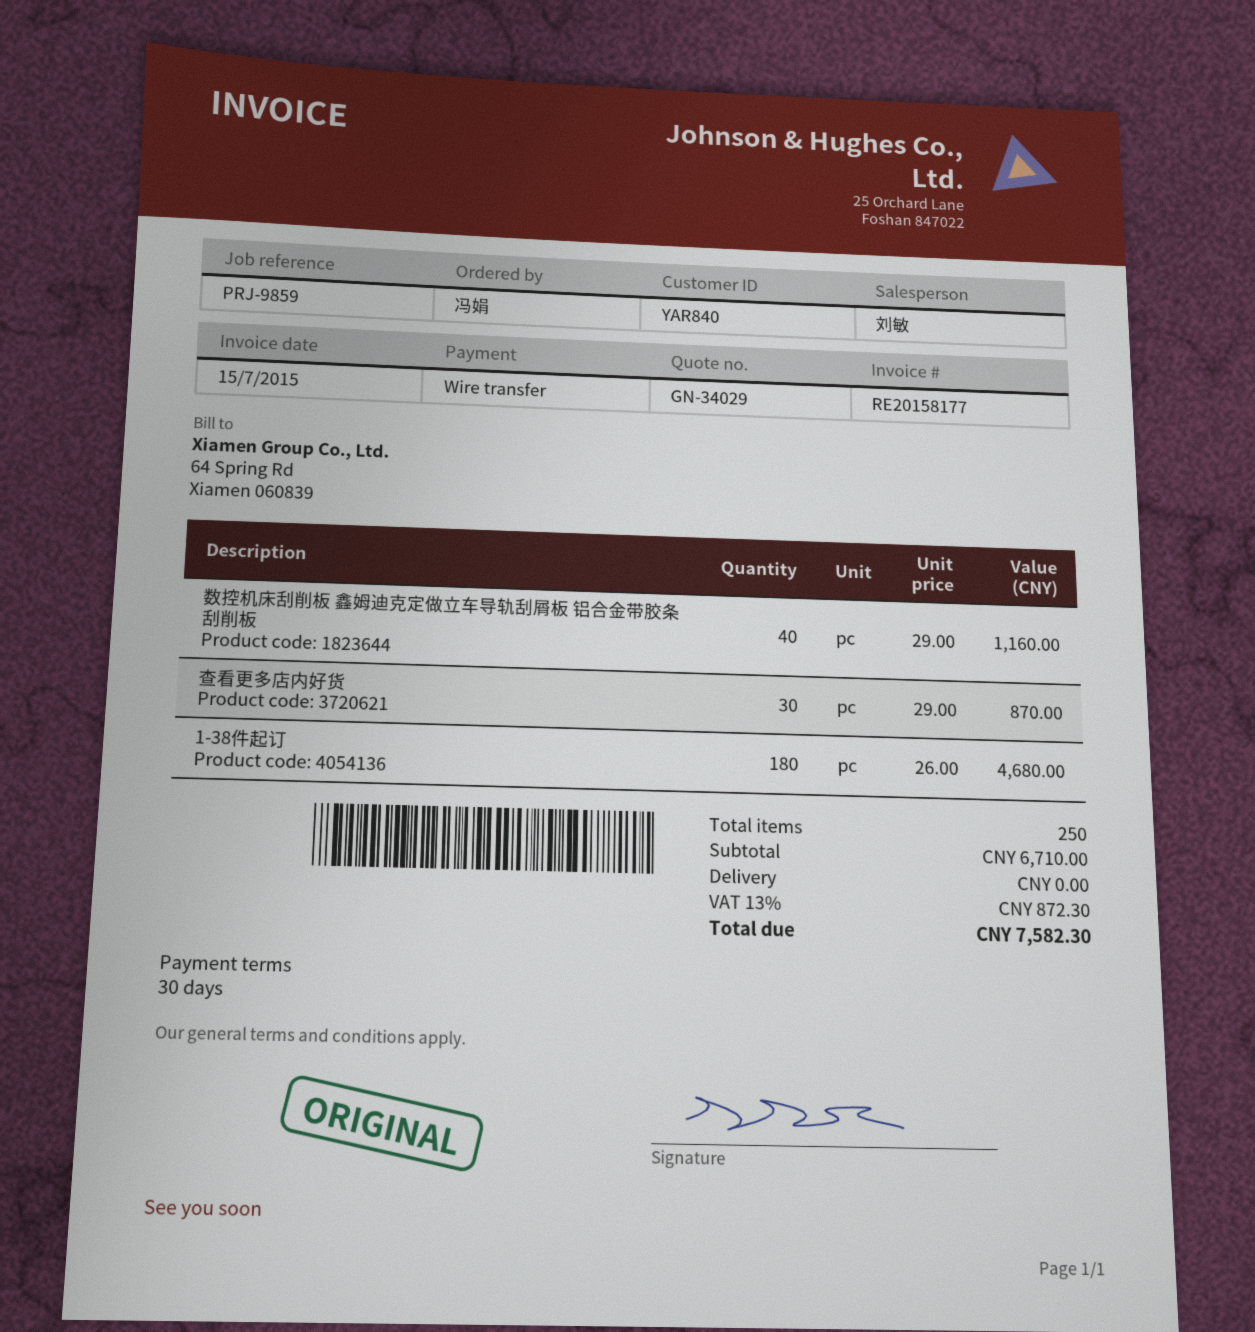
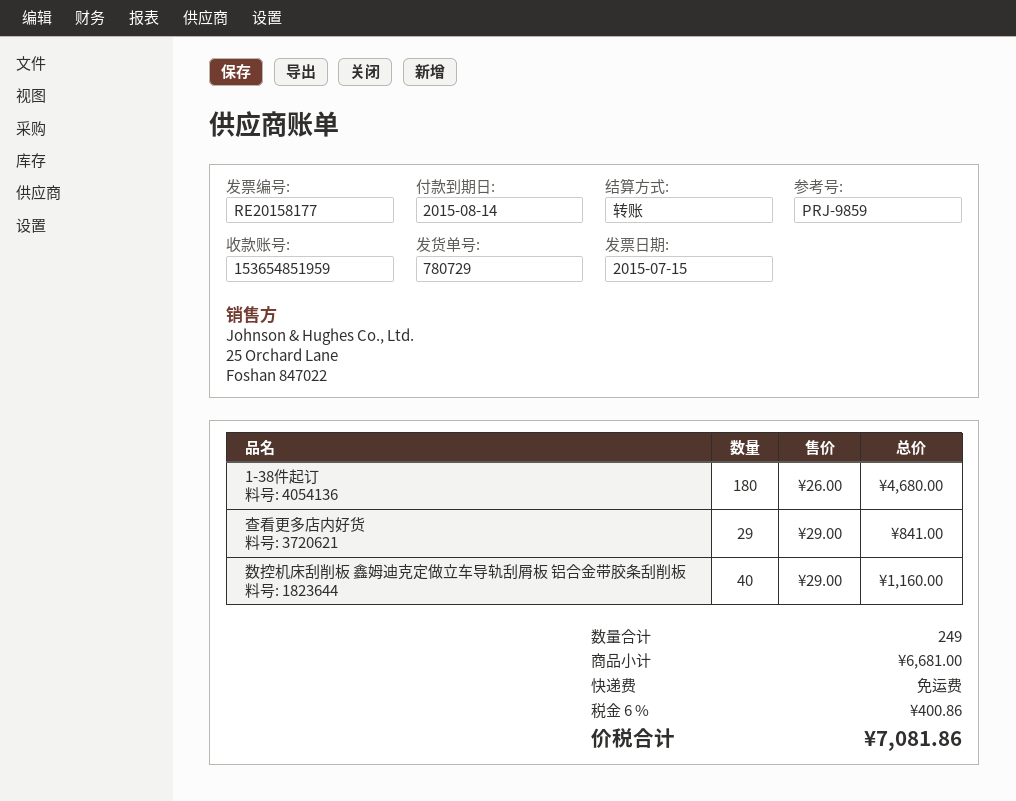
查看更多店内好货: 30 x 29.00 = 870.00 -> 29 x 29.00 = 841.00
total quantity: 250 -> 249
subtotal: 6710.00 -> 6681.00
tax: 13% = 872.30 -> 6% = 400.86
total: 7582.30 -> 7081.86

